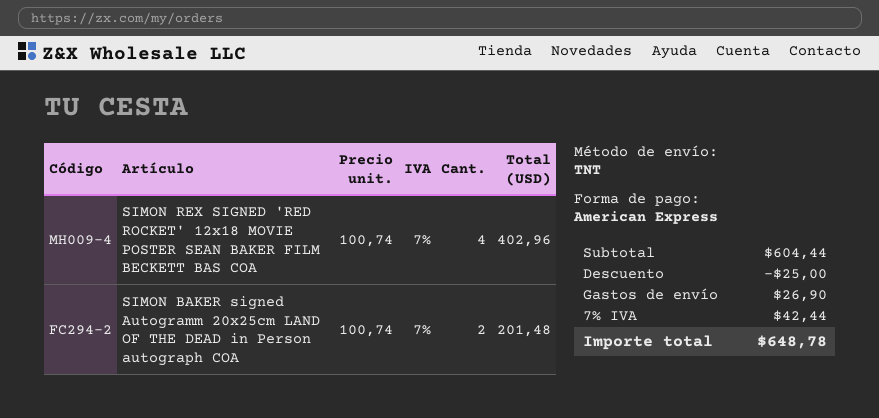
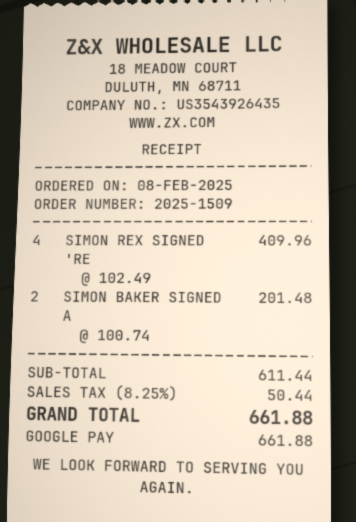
payment method: American Express -> Google Pay
SIMON REX SIGNED 'RED ROCKET' 12x18 MOVIE POSTER SEAN BAKER FILM BECKETT BAS COA: 4 x 100.74 = 402.96 -> 4 x 102.49 = 409.96
subtotal: 604.44 -> 611.44
discount: 25.00 -> none
shipping: 26.90 -> none
tax: 7% = 42.44 -> 8.25% = 50.44
total: 648.78 -> 661.88

